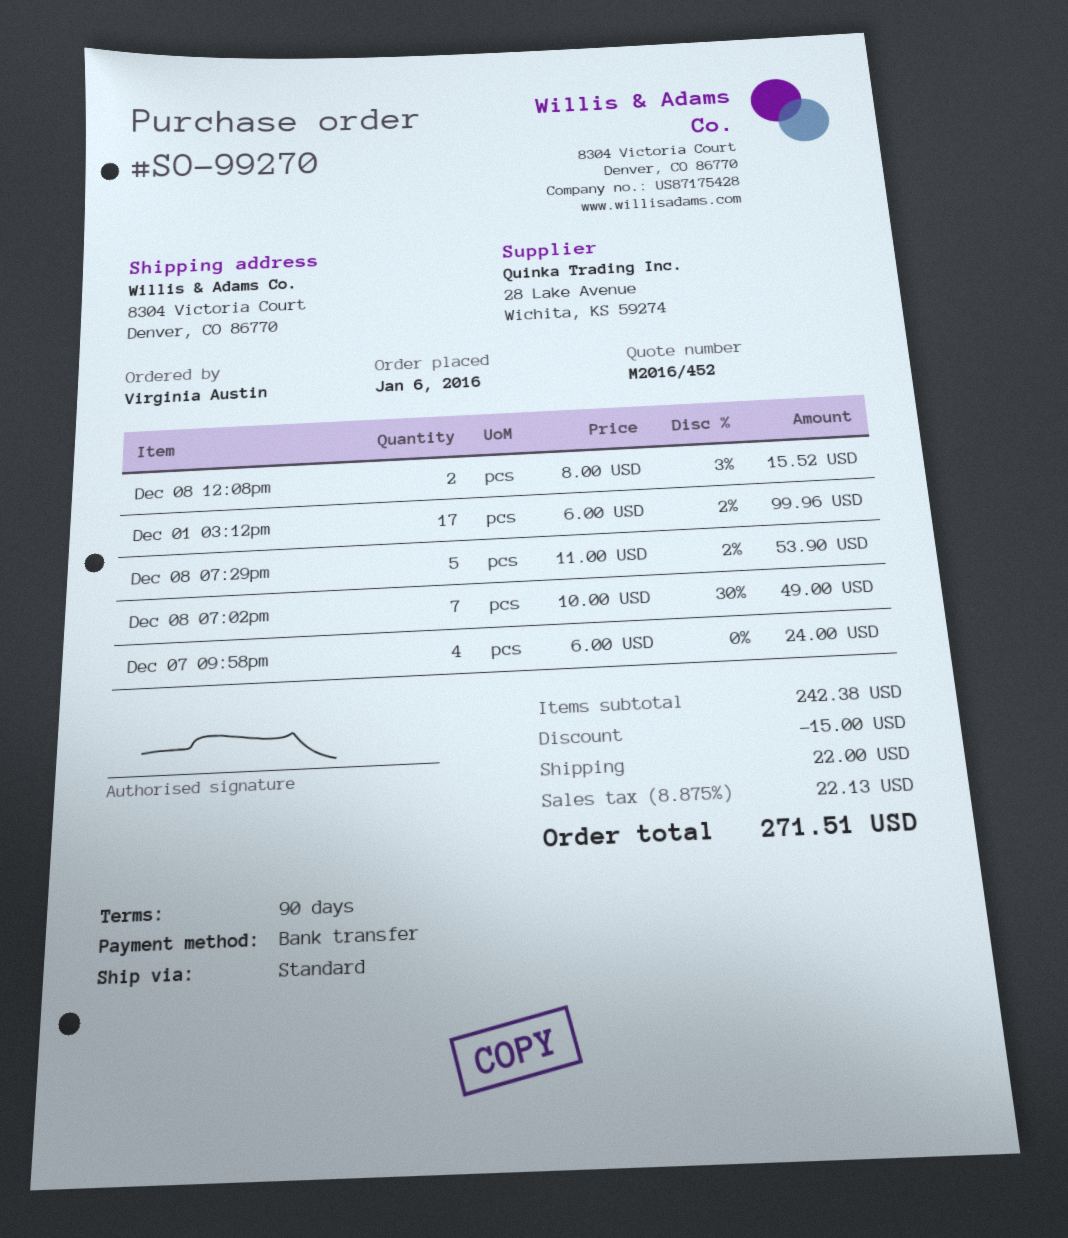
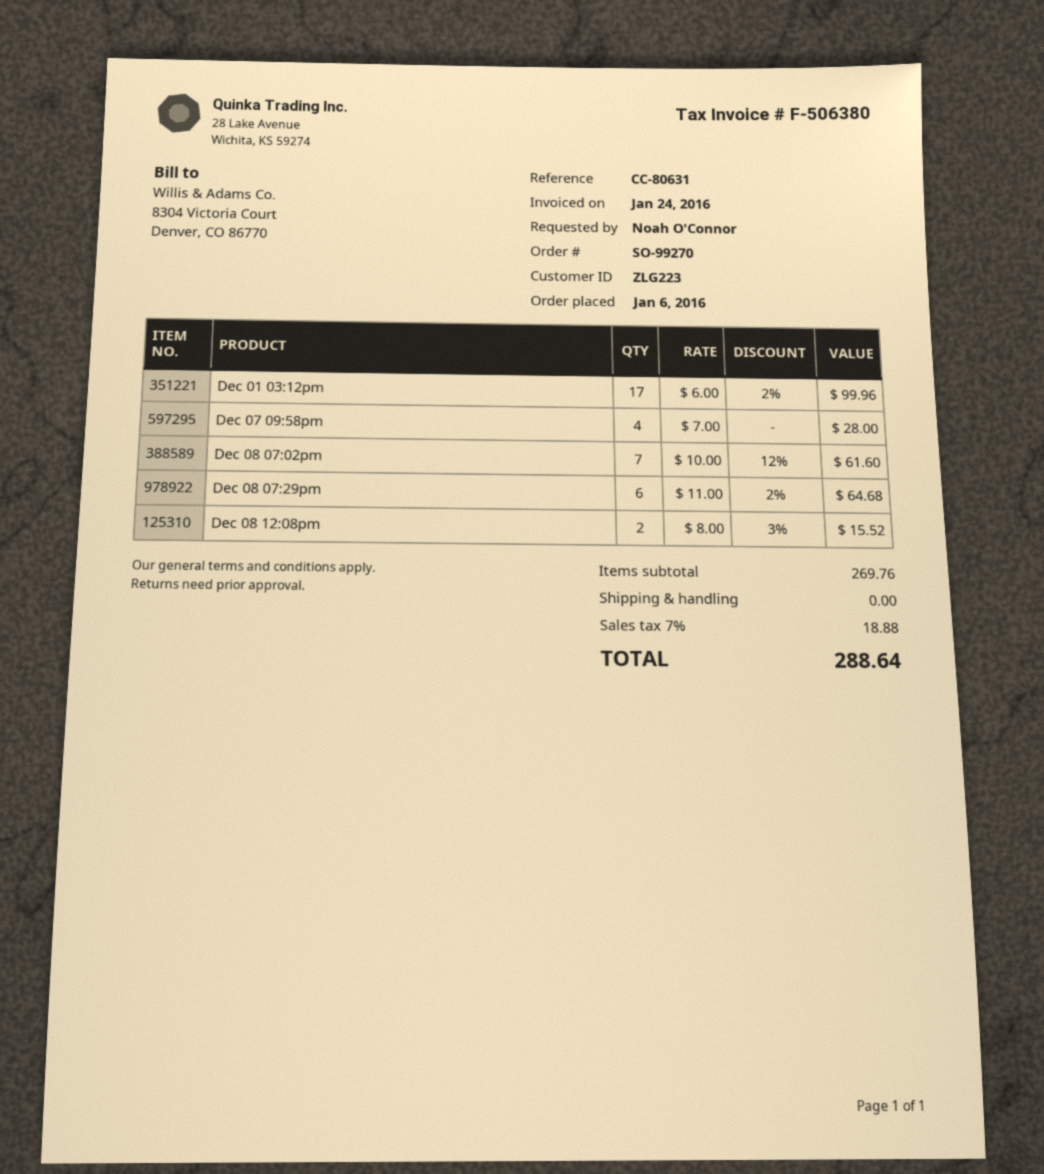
ordered by: Virginia Austin -> Noah O'Connor
Dec 08 07:29pm: 5 x 11.00 - 2% = 53.90 -> 6 x 11.00 - 2% = 64.68
Dec 08 07:02pm: 7 x 10.00 - 30% = 49.00 -> 7 x 10.00 - 12% = 61.60
Dec 07 09:58pm: 4 x 6.00 = 24.00 -> 4 x 7.00 = 28.00
subtotal: 242.38 -> 269.76
discount: 15.00 -> none
shipping: 22.00 -> 0.00
tax: 8.875% = 22.13 -> 7% = 18.88
total: 271.51 -> 288.64

